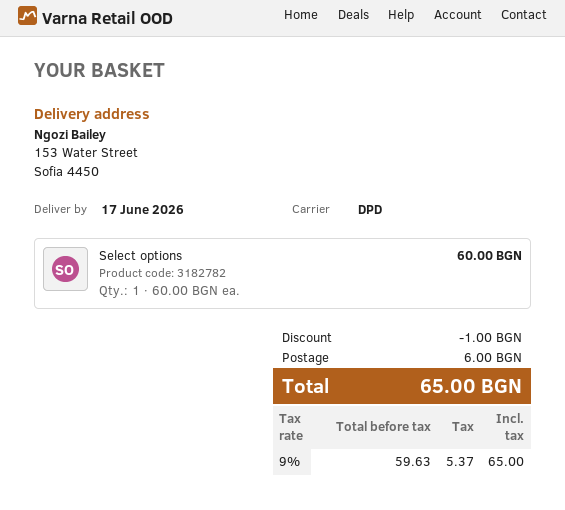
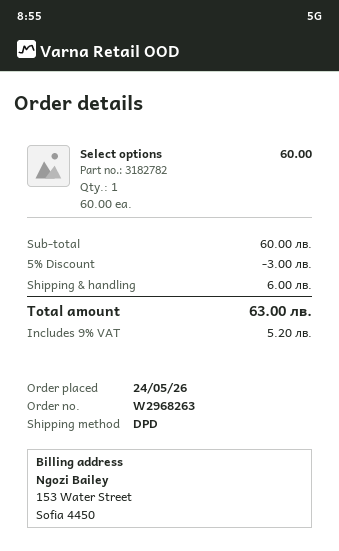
discount: 1.00 -> 3.00
tax: 9% = 5.37 -> 9% = 5.20
total: 65.00 -> 63.00

